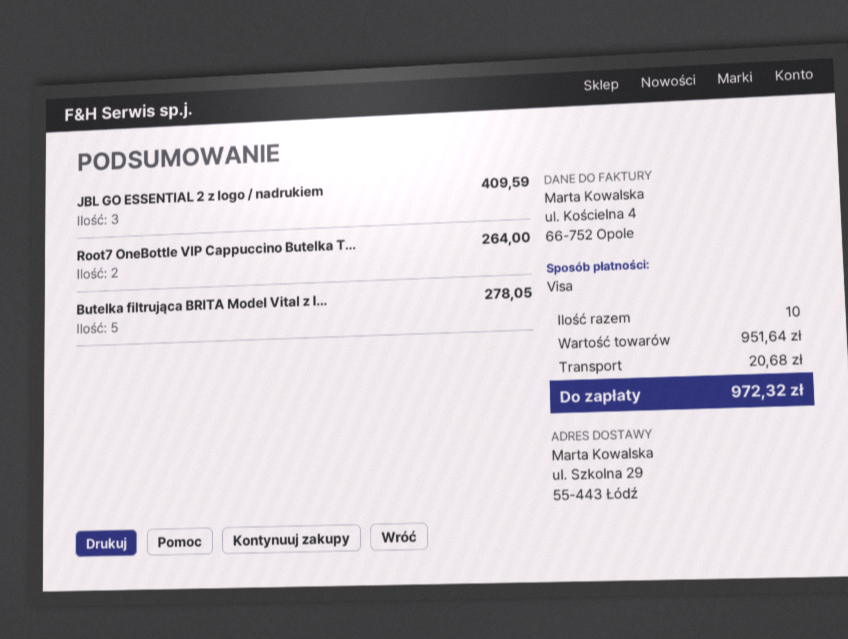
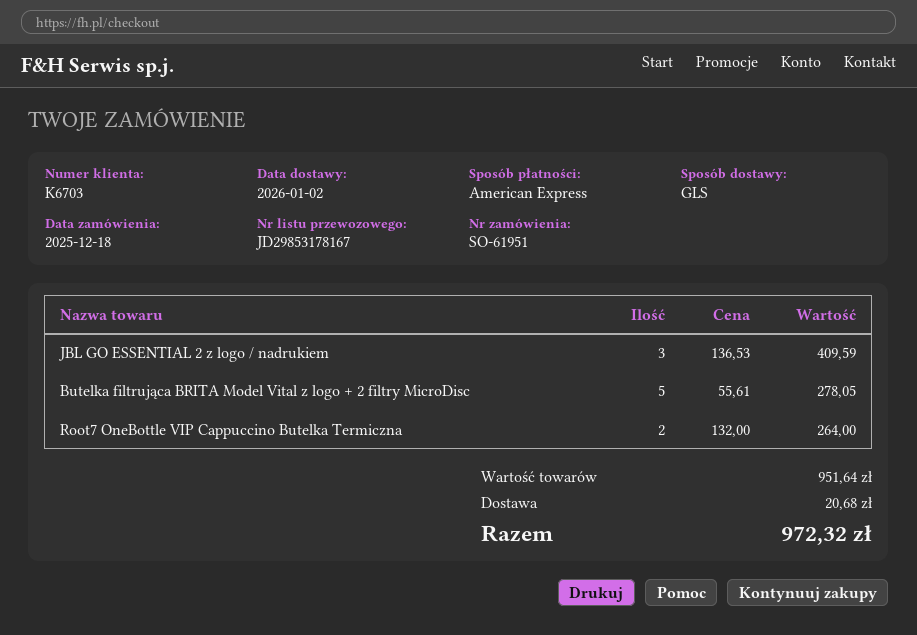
payment method: Visa -> American Express

